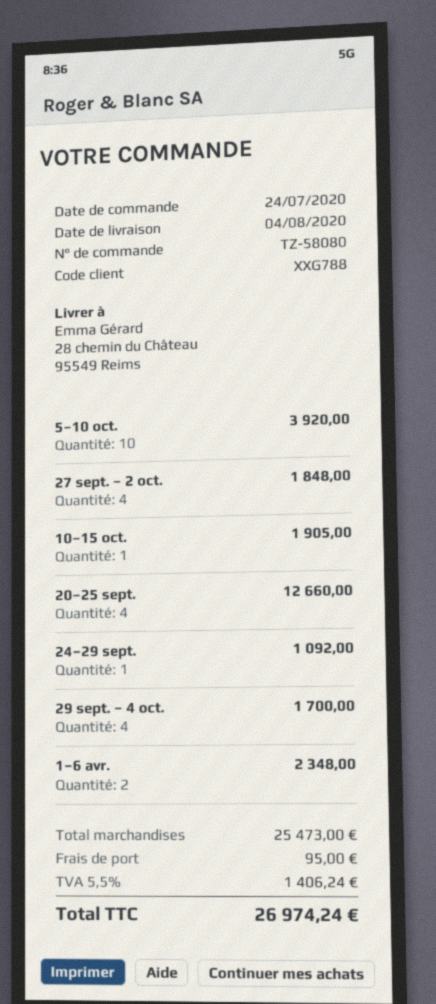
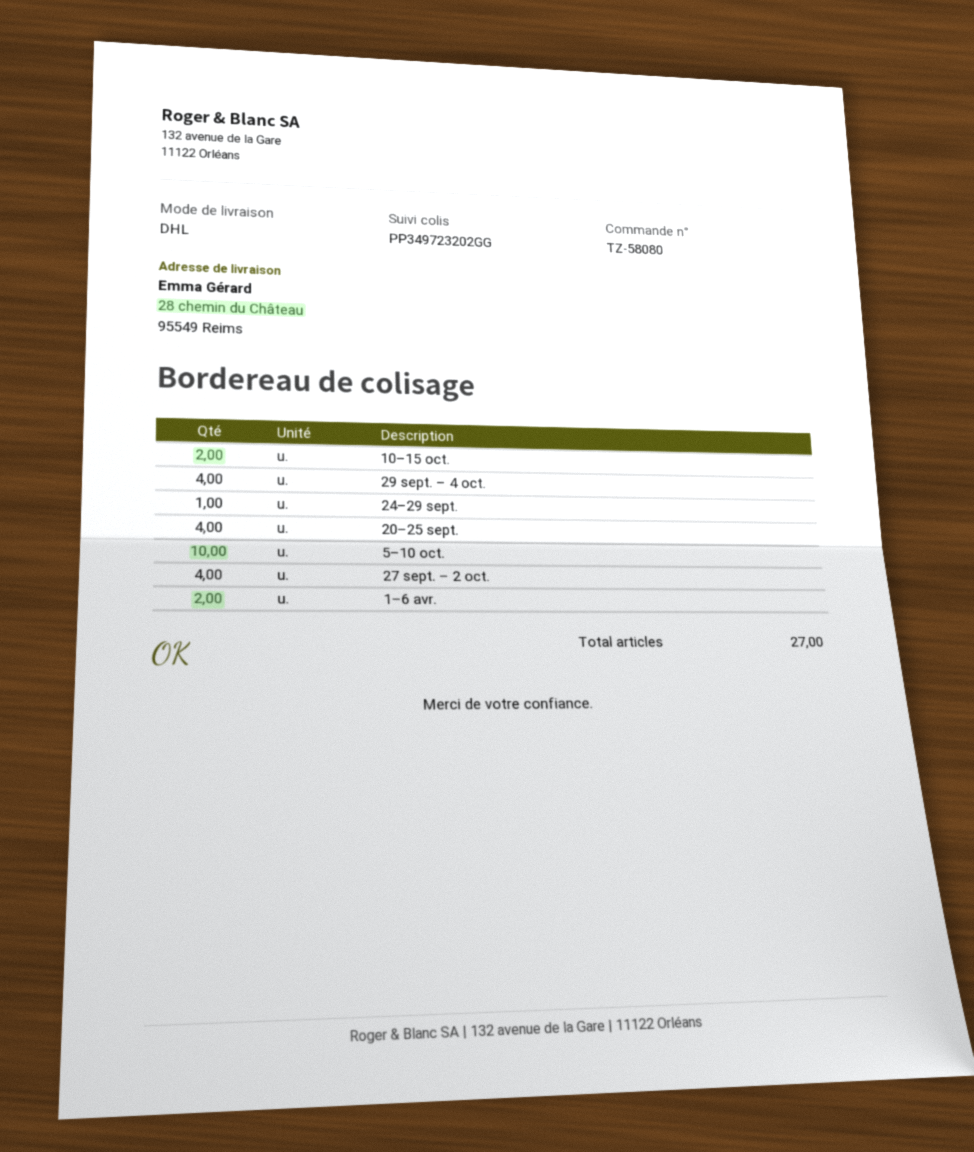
10–15 oct.: 1 -> 2

